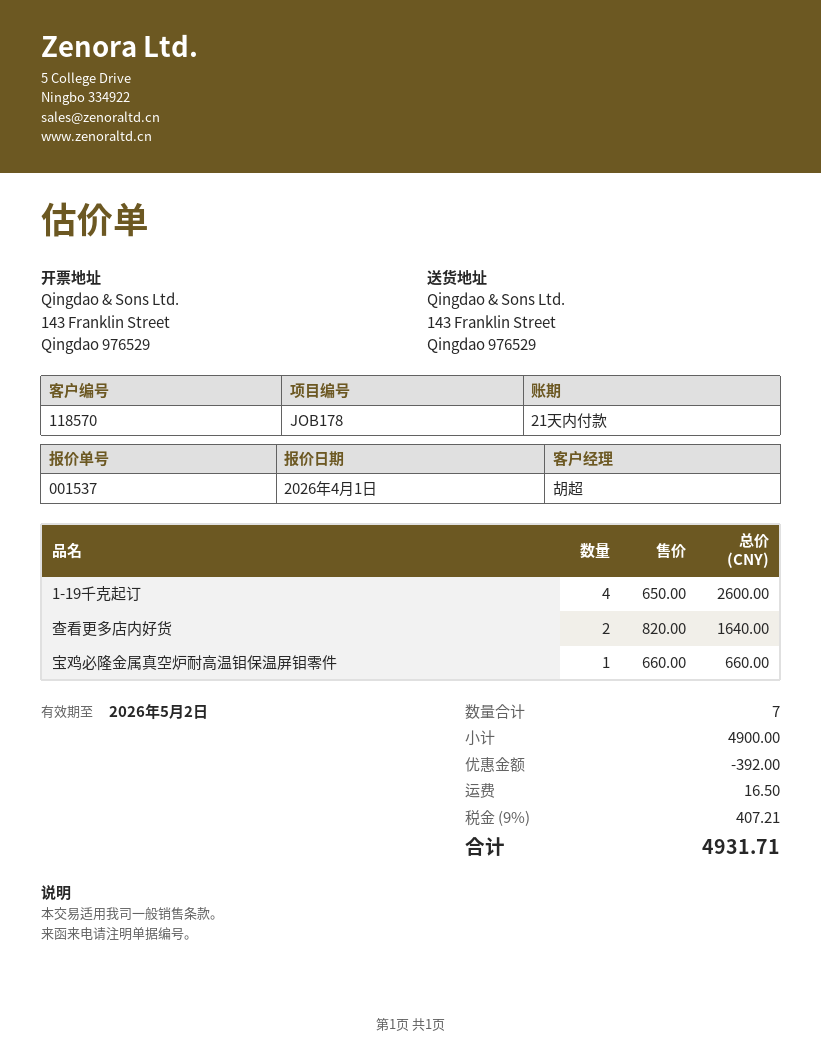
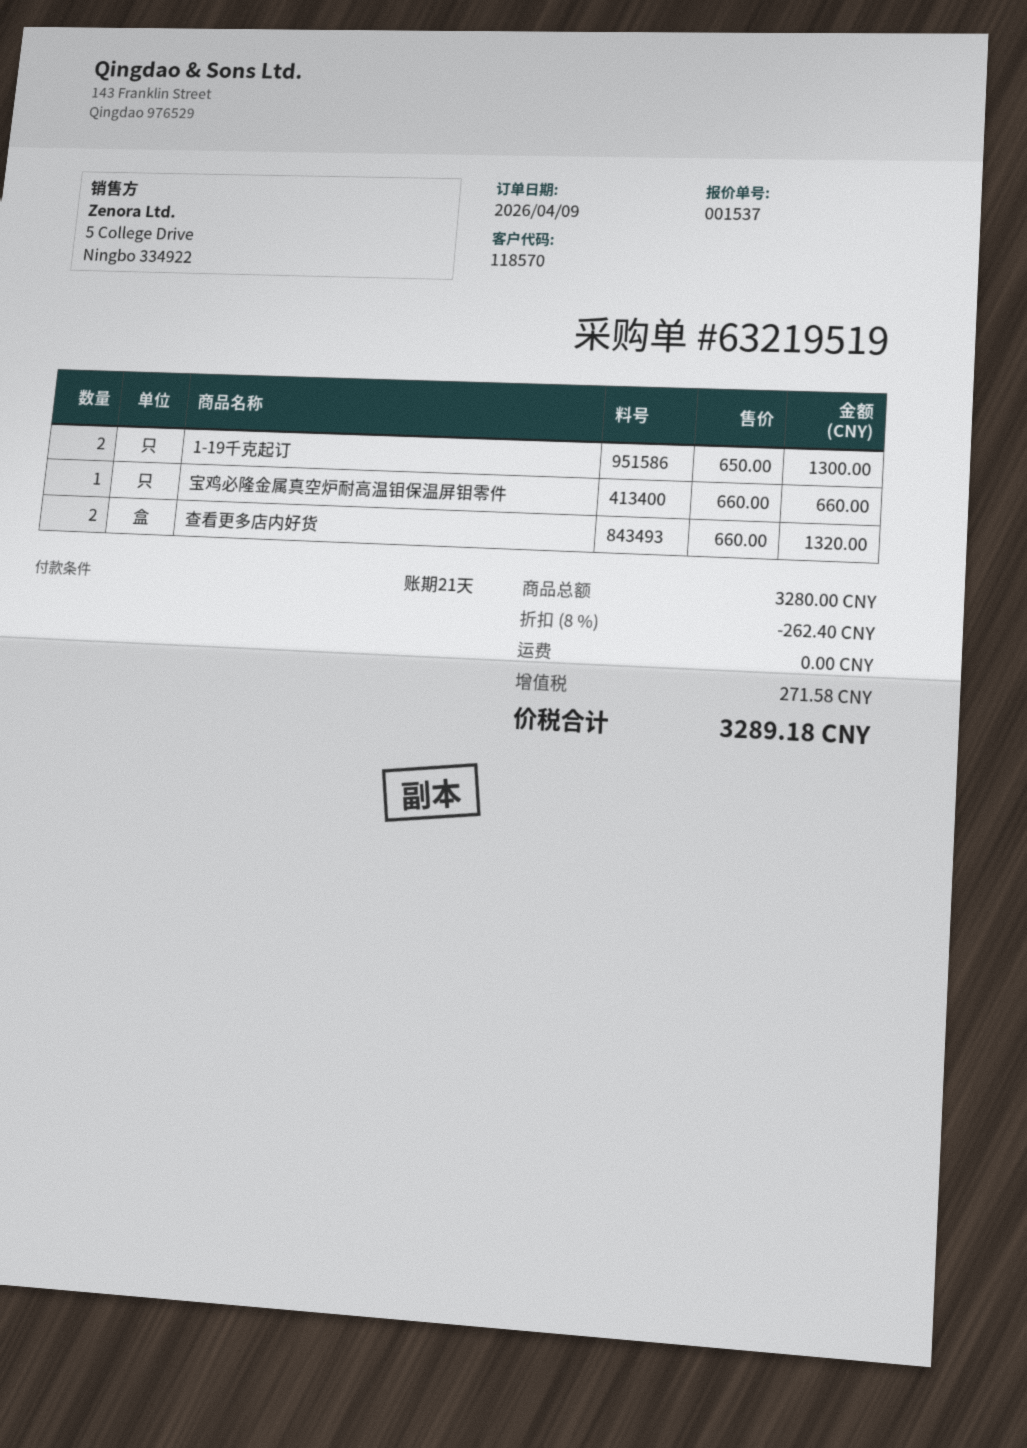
1-19千克起订: 4 x 650.00 = 2600.00 -> 2 x 650.00 = 1300.00
查看更多店内好货: 2 x 820.00 = 1640.00 -> 2 x 660.00 = 1320.00
subtotal: 4900.00 -> 3280.00
discount: 392.00 -> 262.40
shipping: 16.50 -> 0.00
tax: 407.21 -> 271.58
total: 4931.71 -> 3289.18

